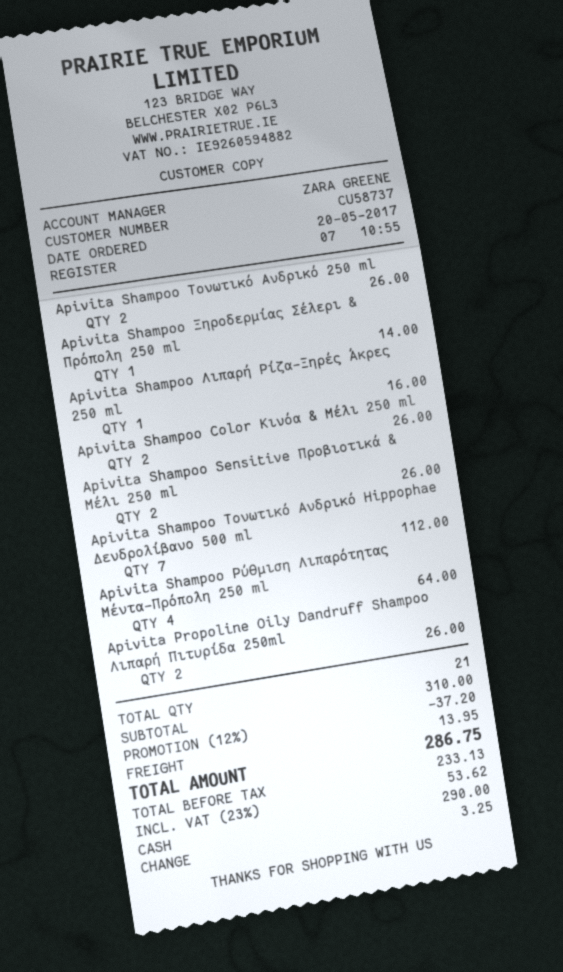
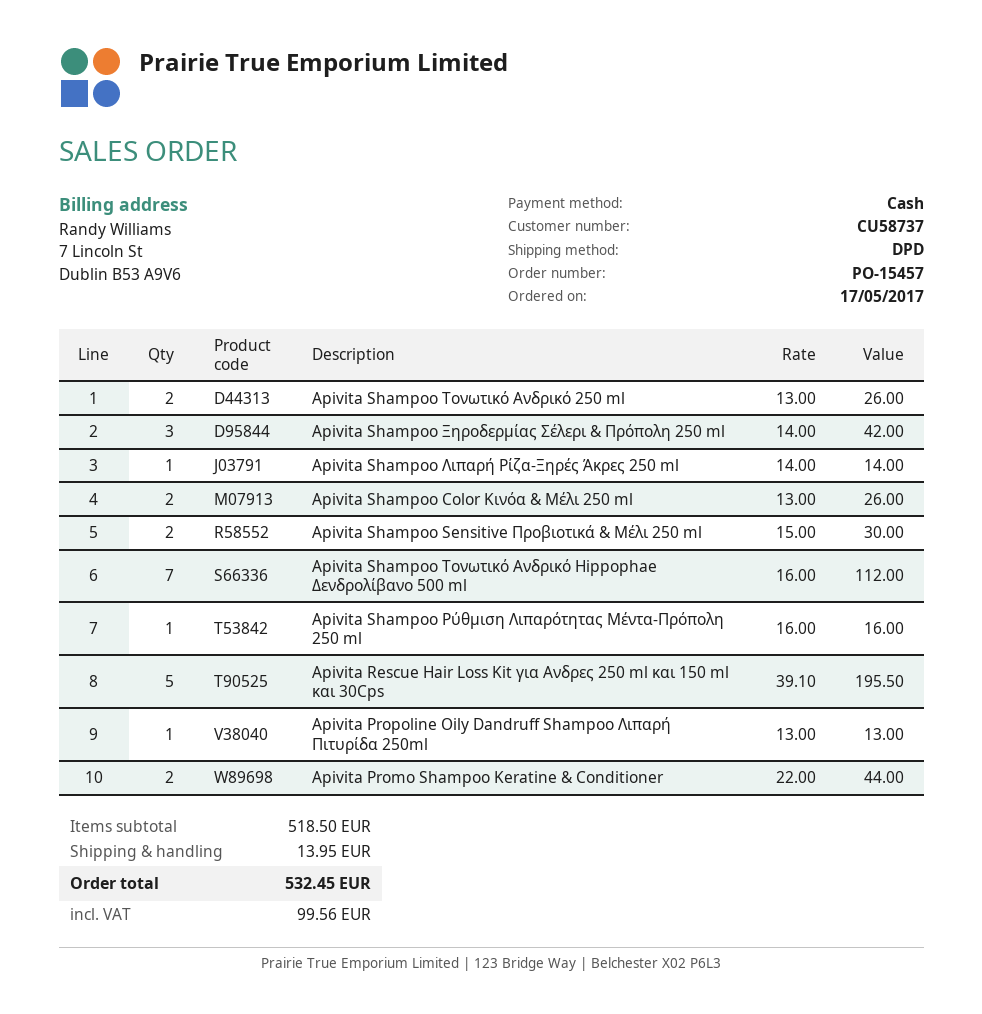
order date: 2017-05-20 -> 2017-05-17
Apivita Shampoo Ξηροδερμίας Σέλερι & Πρόπολη 250 ml: 1 for 14.00 -> 3 for 42.00
Apivita Shampoo Λιπαρή Ρίζα-Ξηρές Άκρες 250 ml: 1 for 16.00 -> 1 for 14.00
Apivita Shampoo Sensitive Προβιοτικά & Μέλι 250 ml: 2 for 26.00 -> 2 for 30.00
Apivita Shampoo Ρύθμιση Λιπαρότητας Μέντα-Πρόπολη 250 ml: 4 for 64.00 -> 1 for 16.00
Apivita Propoline Oily Dandruff Shampoo Λιπαρή Πιτυρίδα 250ml: 2 for 26.00 -> 1 for 13.00
Apivita Rescue Hair Loss Kit για Ανδρες 250 ml και 150 ml και 30Cps: none -> 5 for 195.50
Apivita Promo Shampoo Keratine & Conditioner: none -> 2 for 44.00
subtotal: 310.00 -> 518.50
discount: 12% = 37.20 -> none
tax: 53.62 -> 99.56
total: 286.75 -> 532.45

